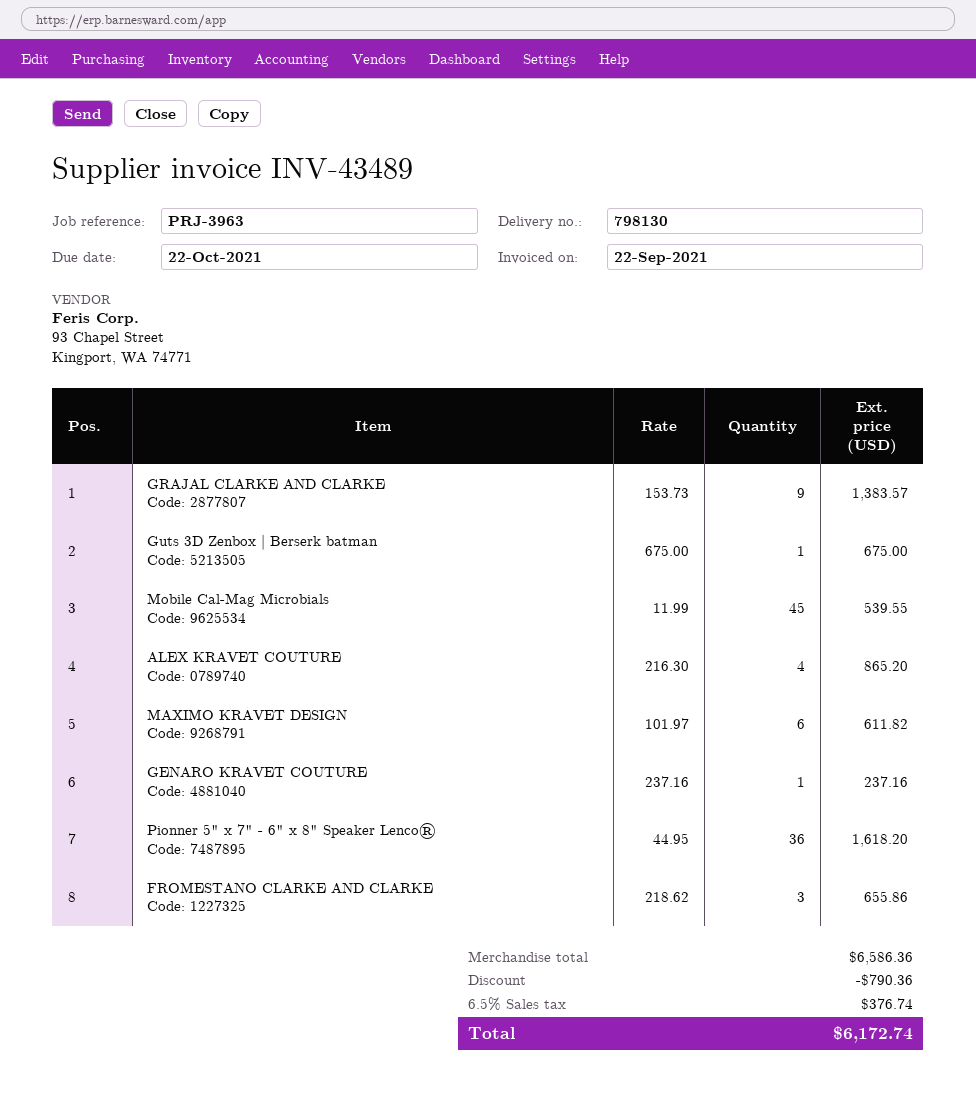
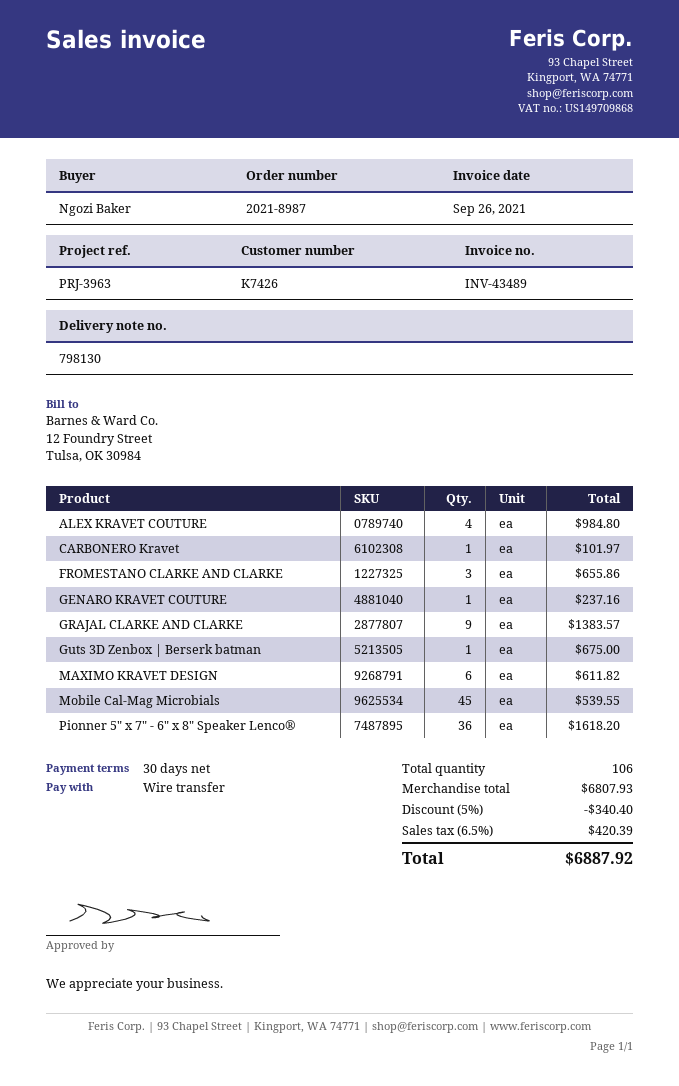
invoice date: 2021-09-22 -> 2021-09-26
ALEX KRAVET COUTURE: 4 for 865.20 -> 4 for 984.80
CARBONERO Kravet: none -> 1 for 101.97
subtotal: 6586.36 -> 6807.93
discount: 790.36 -> 340.40
tax: 6.5% = 376.74 -> 6.5% = 420.39
total: 6172.74 -> 6887.92

